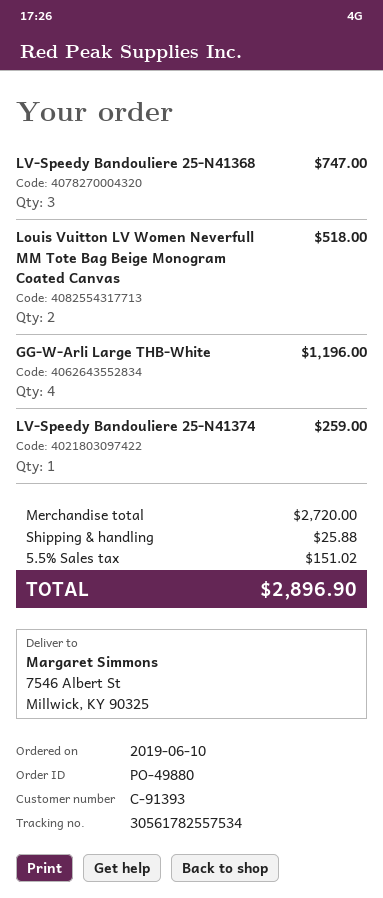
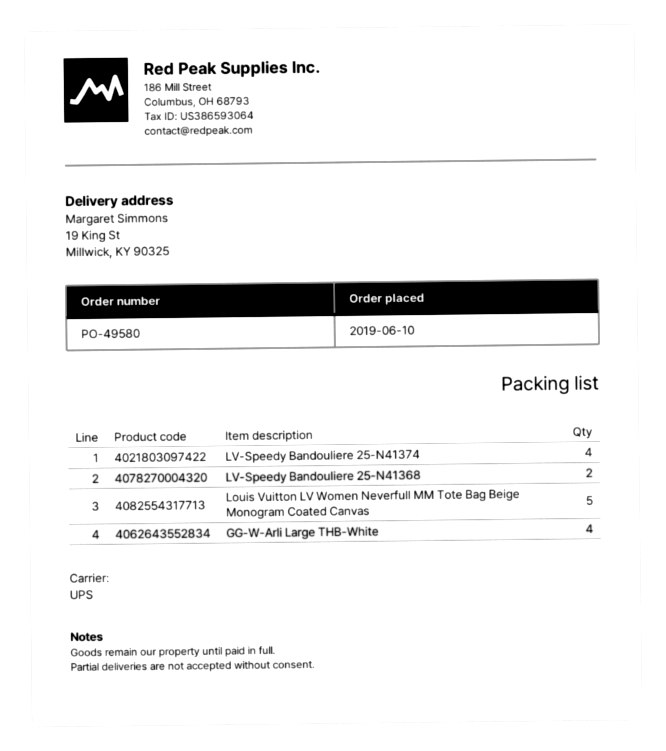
order number: PO-49880 -> PO-49580
ship to: 7546 Albert St, Millwick, KY 90325 -> 19 King St, Millwick, KY 90325
LV-Speedy Bandouliere 25-N41368: 3 -> 2
Louis Vuitton LV Women Neverfull MM Tote Bag Beige Monogram Coated Canvas: 2 -> 5
LV-Speedy Bandouliere 25-N41374: 1 -> 4

